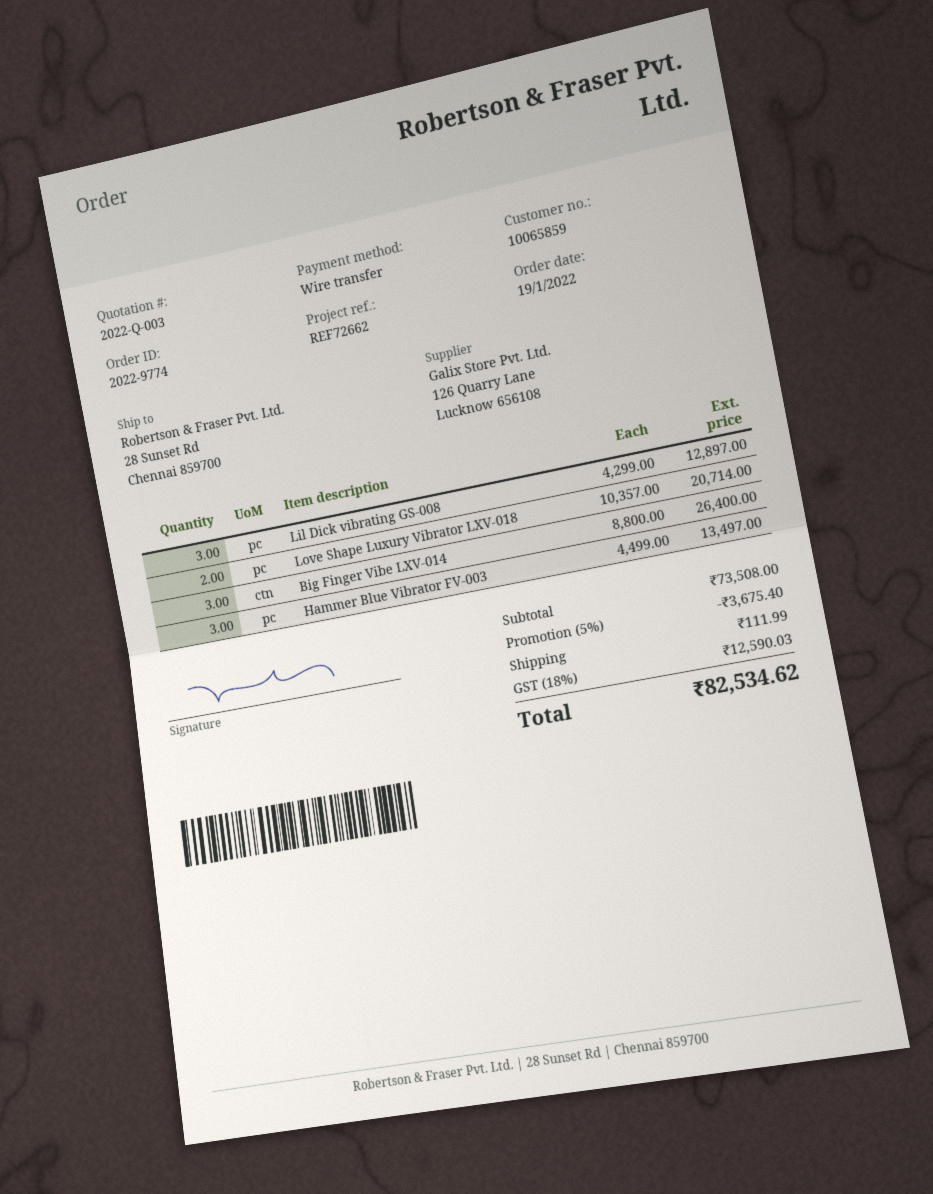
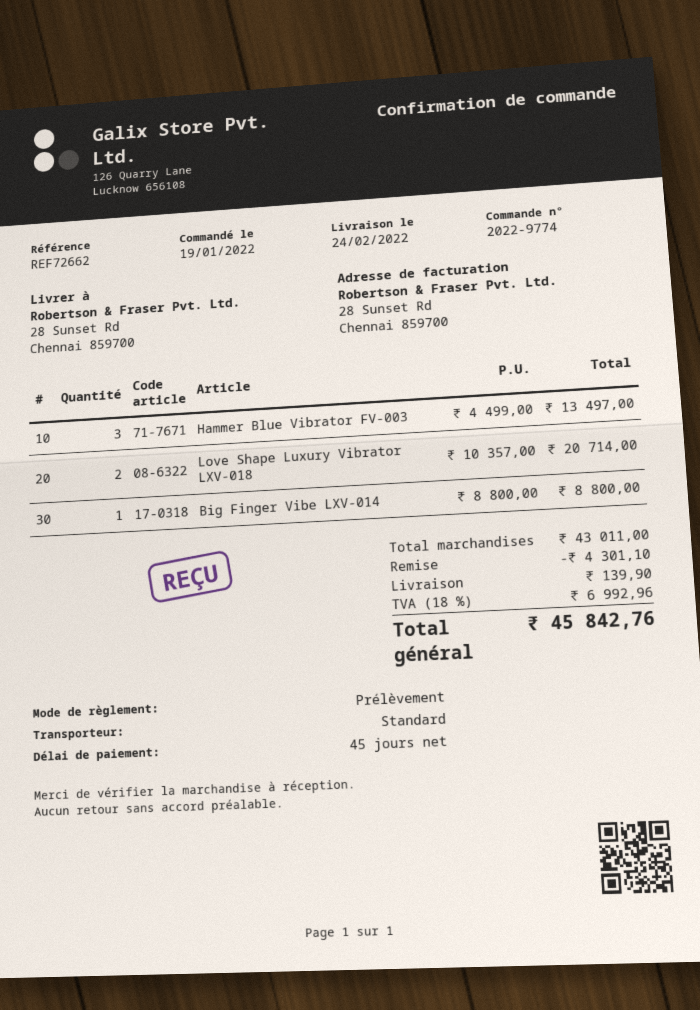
payment method: bank transfer -> direct debit
Lil Dick vibrating GS-008: 3 x 4299.00 = 12897.00 -> none
Big Finger Vibe LXV-014: 3 x 8800.00 = 26400.00 -> 1 x 8800.00 = 8800.00
subtotal: 73508.00 -> 43011.00
discount: 3675.40 -> 4301.10
shipping: 111.99 -> 139.90
tax: 18% = 12590.03 -> 18% = 6992.96
total: 82534.62 -> 45842.76

